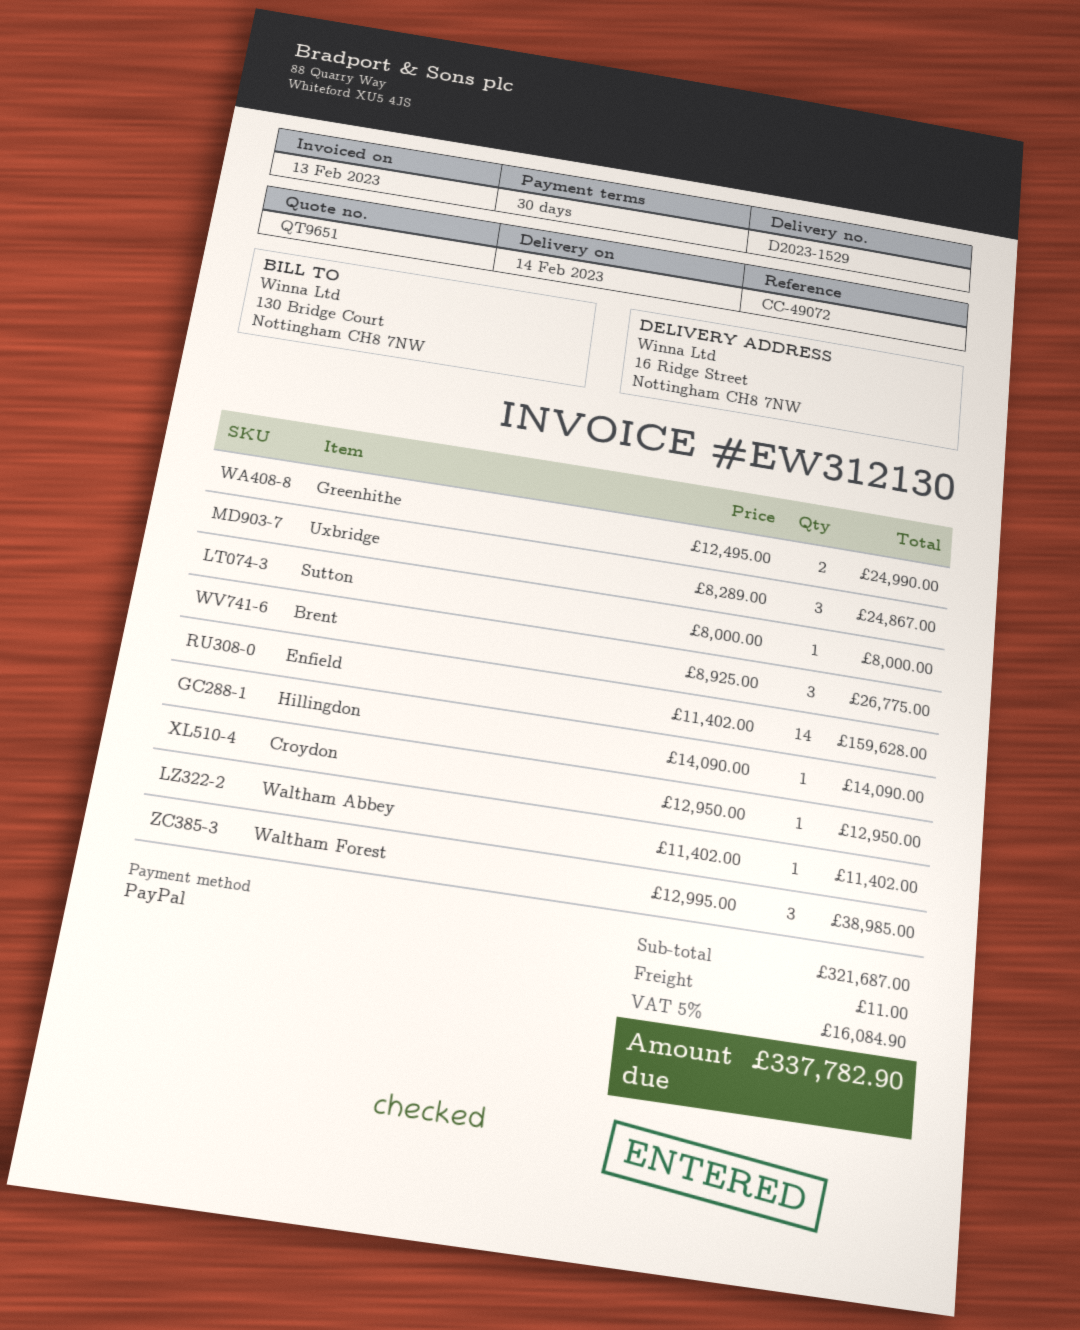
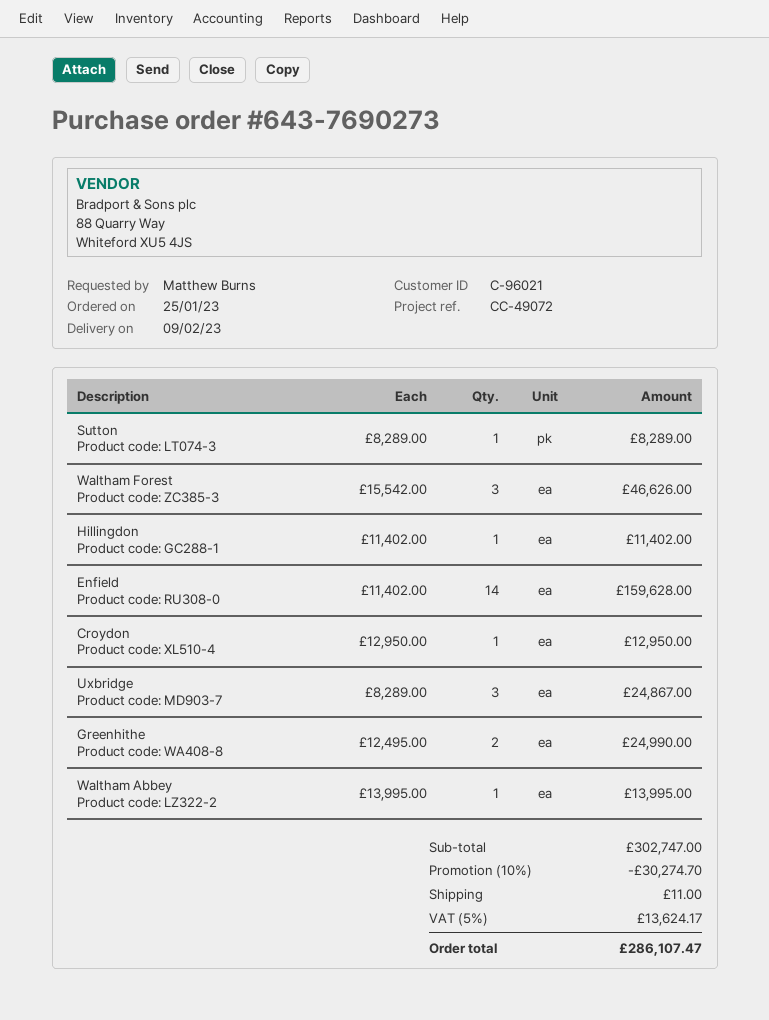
delivery date: 2023-02-14 -> 2023-02-09
Sutton: 1 x 8000.00 = 8000.00 -> 1 x 8289.00 = 8289.00
Brent: 3 x 8925.00 = 26775.00 -> none
Hillingdon: 1 x 14090.00 = 14090.00 -> 1 x 11402.00 = 11402.00
Waltham Abbey: 1 x 11402.00 = 11402.00 -> 1 x 13995.00 = 13995.00
Waltham Forest: 3 x 12995.00 = 38985.00 -> 3 x 15542.00 = 46626.00
subtotal: 321687.00 -> 302747.00
discount: none -> 10% = 30274.70
tax: 5% = 16084.90 -> 5% = 13624.17
total: 337782.90 -> 286107.47

